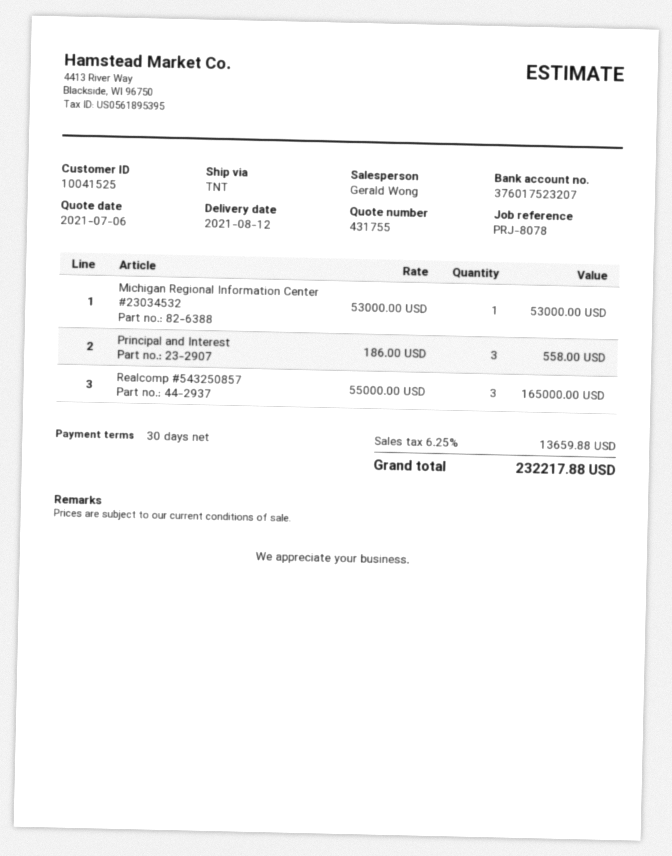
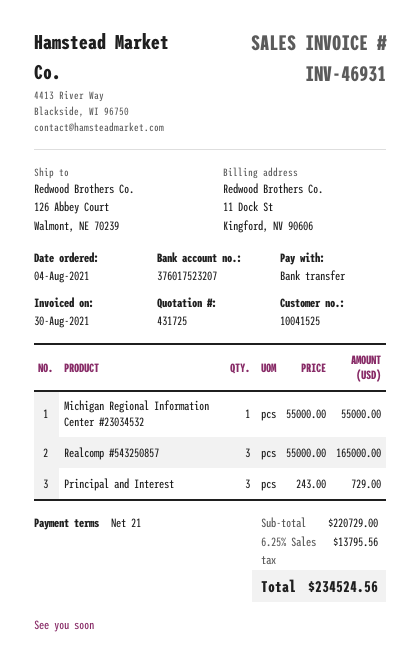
quote number: 431755 -> 431725
payment terms: 30 days -> 21 days
Michigan Regional Information Center #23034532: 1 x 53000.00 = 53000.00 -> 1 x 55000.00 = 55000.00
Principal and Interest: 3 x 186.00 = 558.00 -> 3 x 243.00 = 729.00
tax: 6.25% = 13659.88 -> 6.25% = 13795.56
total: 232217.88 -> 234524.56

